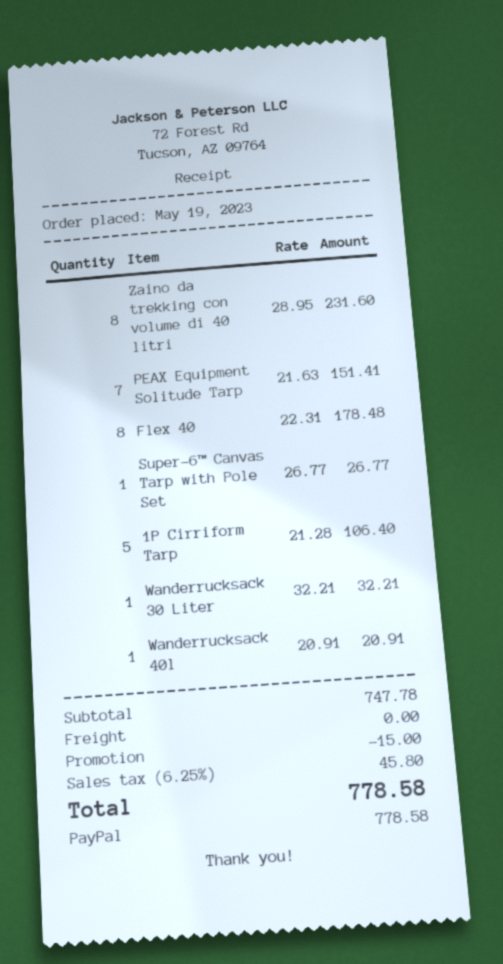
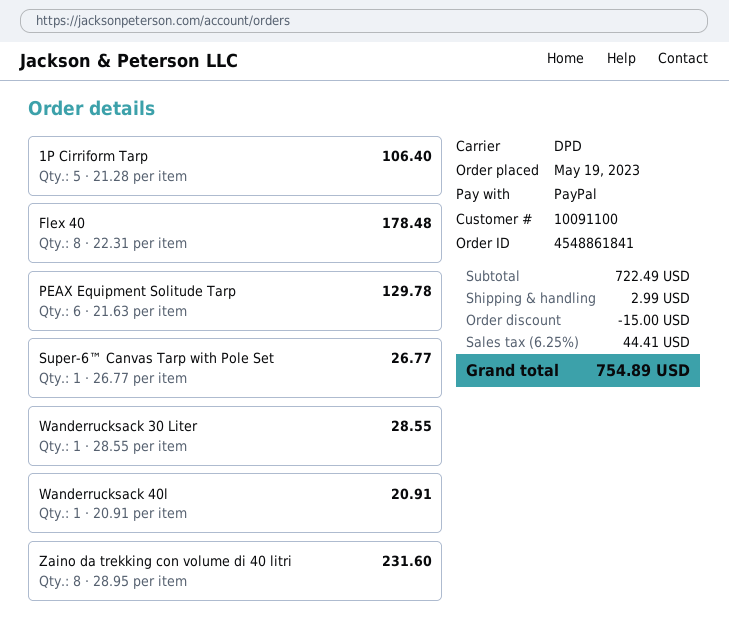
PEAX Equipment Solitude Tarp: 7 x 21.63 = 151.41 -> 6 x 21.63 = 129.78
Wanderrucksack 30 Liter: 1 x 32.21 = 32.21 -> 1 x 28.55 = 28.55
subtotal: 747.78 -> 722.49
shipping: 0.00 -> 2.99
tax: 6.25% = 45.80 -> 6.25% = 44.41
total: 778.58 -> 754.89

